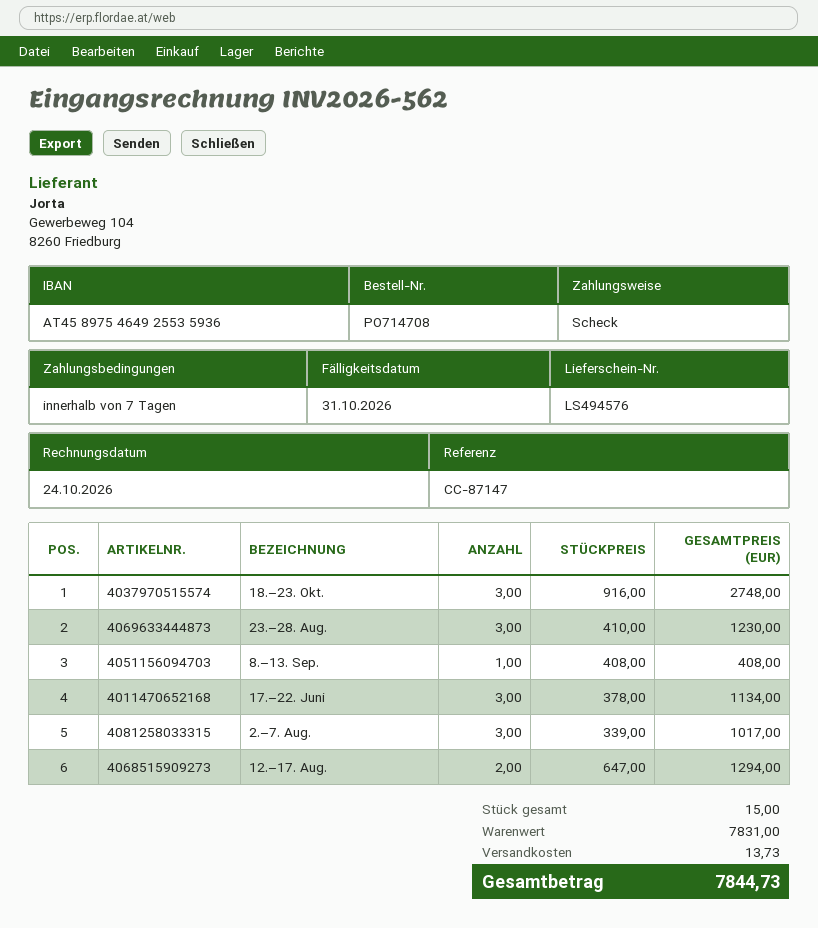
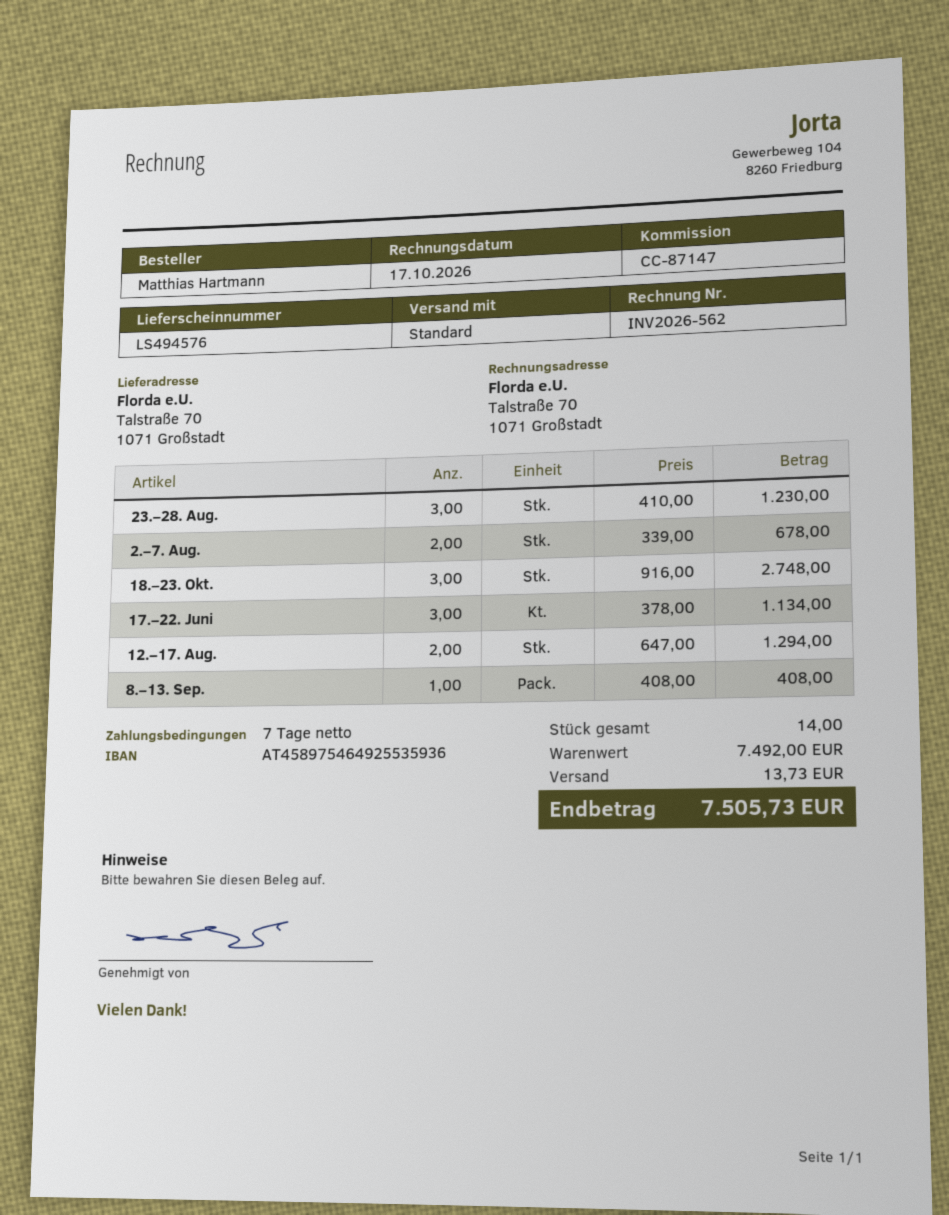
invoice date: 2026-10-24 -> 2026-10-17
2.–7. Aug.: 3 x 339.00 = 1017.00 -> 2 x 339.00 = 678.00
total quantity: 15 -> 14
subtotal: 7831.00 -> 7492.00
total: 7844.73 -> 7505.73

